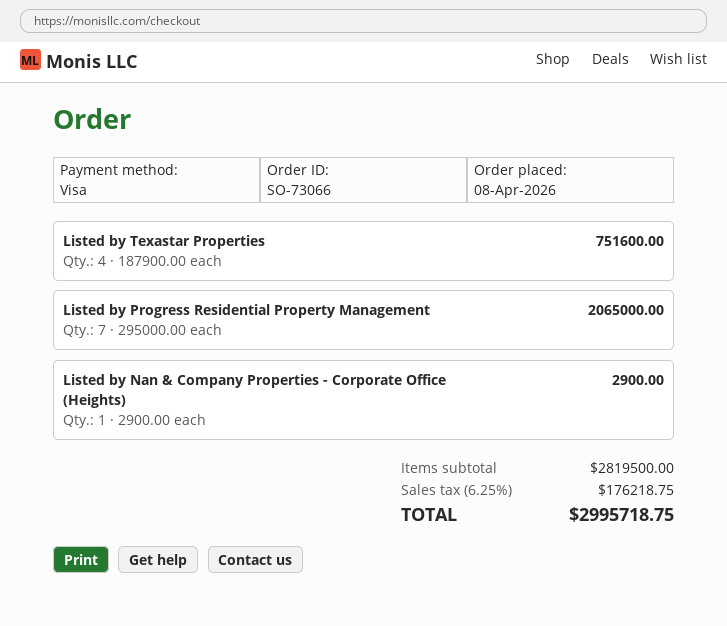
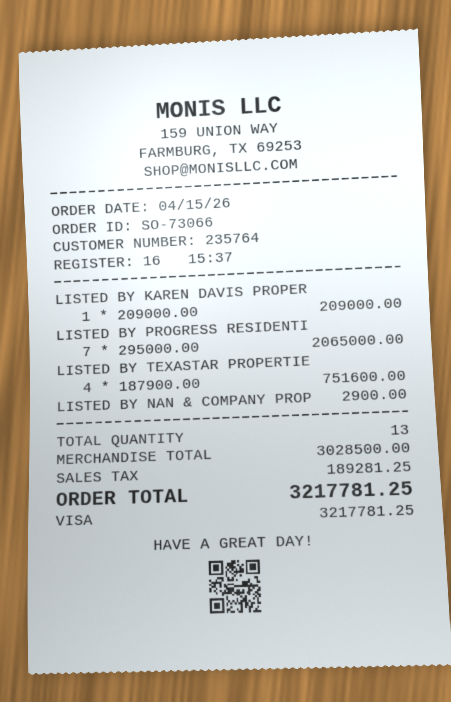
order date: 2026-04-08 -> 2026-04-15
LISTED BY KAREN DAVIS PROPER: none -> 1 x 209000.00 = 209000.00
subtotal: 2819500.00 -> 3028500.00
tax: 176218.75 -> 189281.25
total: 2995718.75 -> 3217781.25

